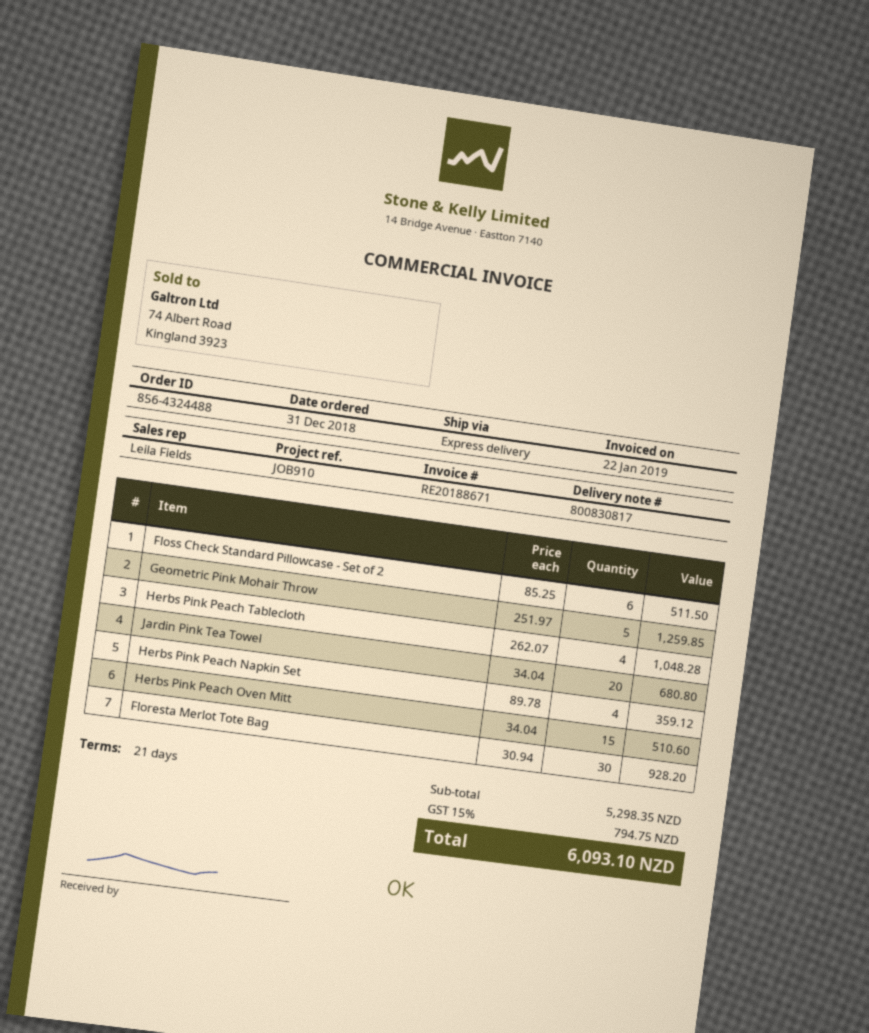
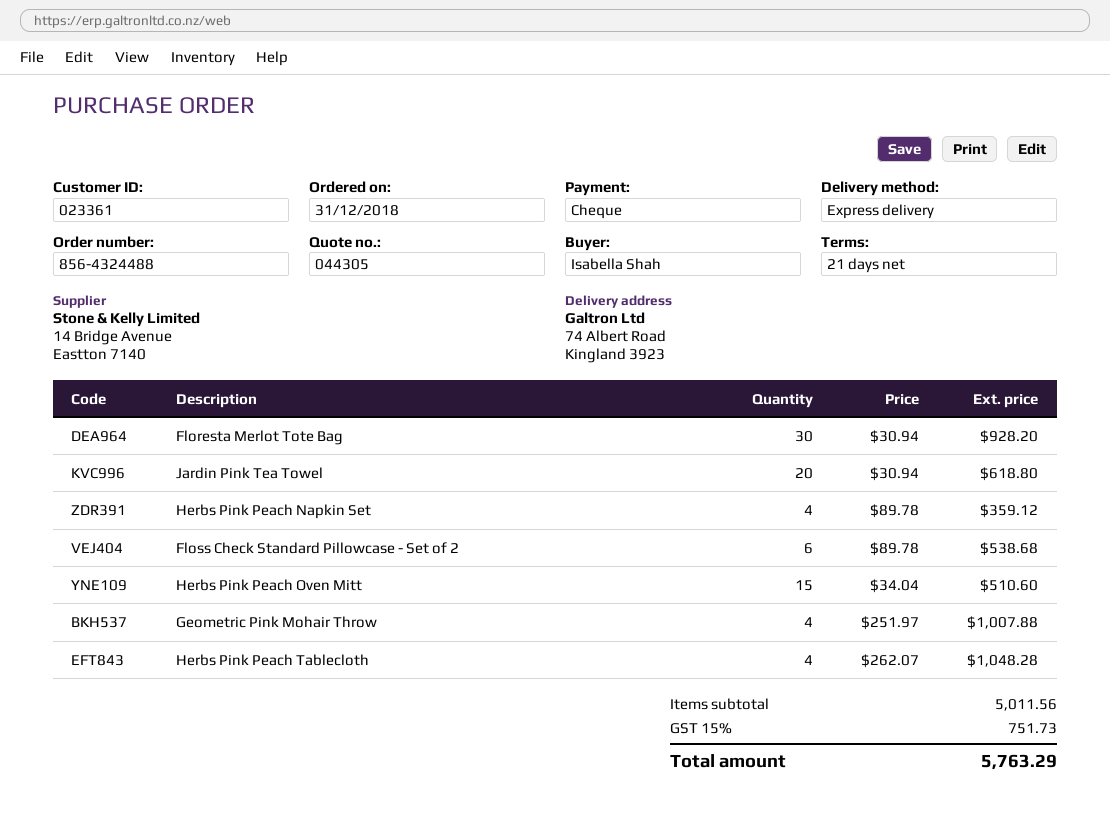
Floss Check Standard Pillowcase - Set of 2: 6 x 85.25 = 511.50 -> 6 x 89.78 = 538.68
Geometric Pink Mohair Throw: 5 x 251.97 = 1259.85 -> 4 x 251.97 = 1007.88
Jardin Pink Tea Towel: 20 x 34.04 = 680.80 -> 20 x 30.94 = 618.80
subtotal: 5298.35 -> 5011.56
tax: 15% = 794.75 -> 15% = 751.73
total: 6093.10 -> 5763.29

